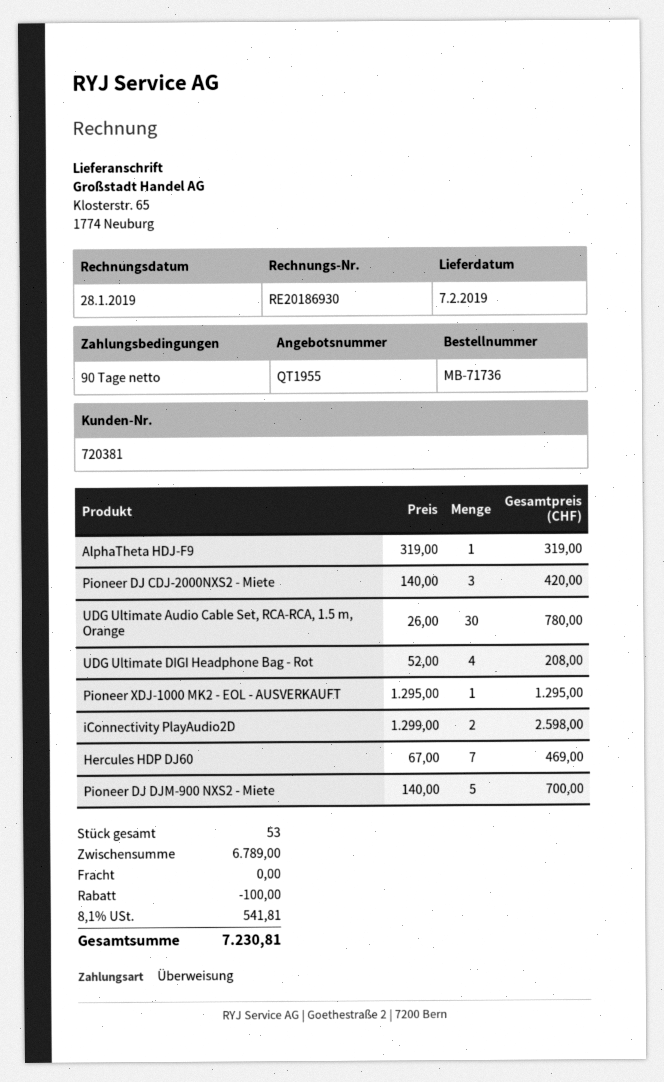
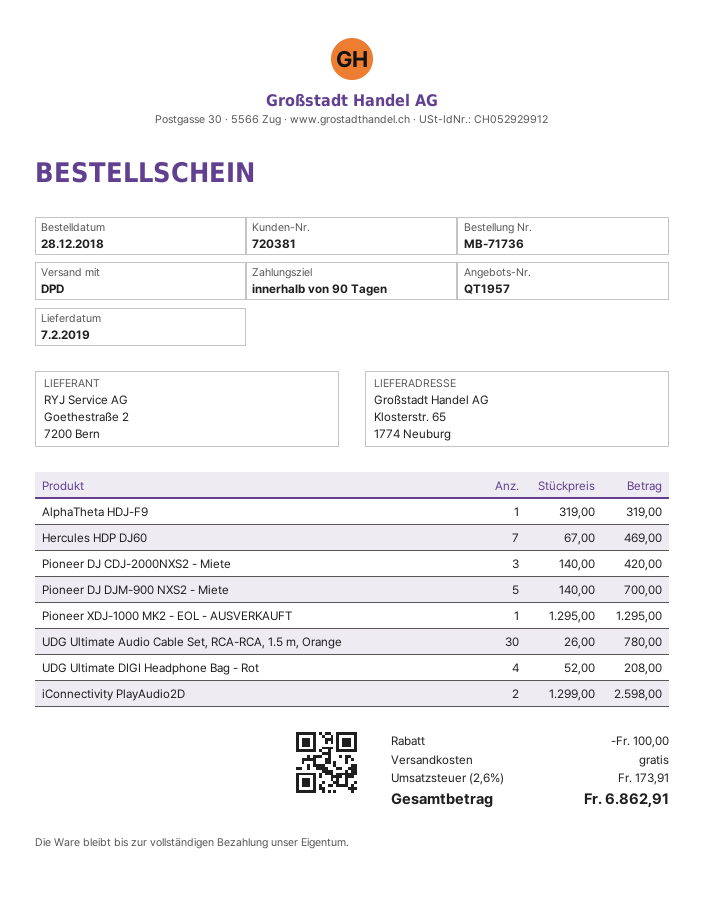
quote number: QT1955 -> QT1957
tax: 8.1% = 541.81 -> 2.6% = 173.91
total: 7230.81 -> 6862.91

